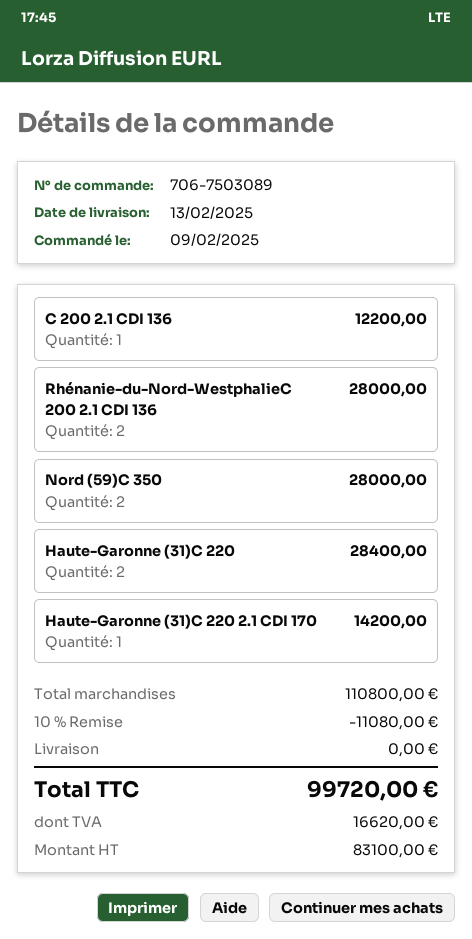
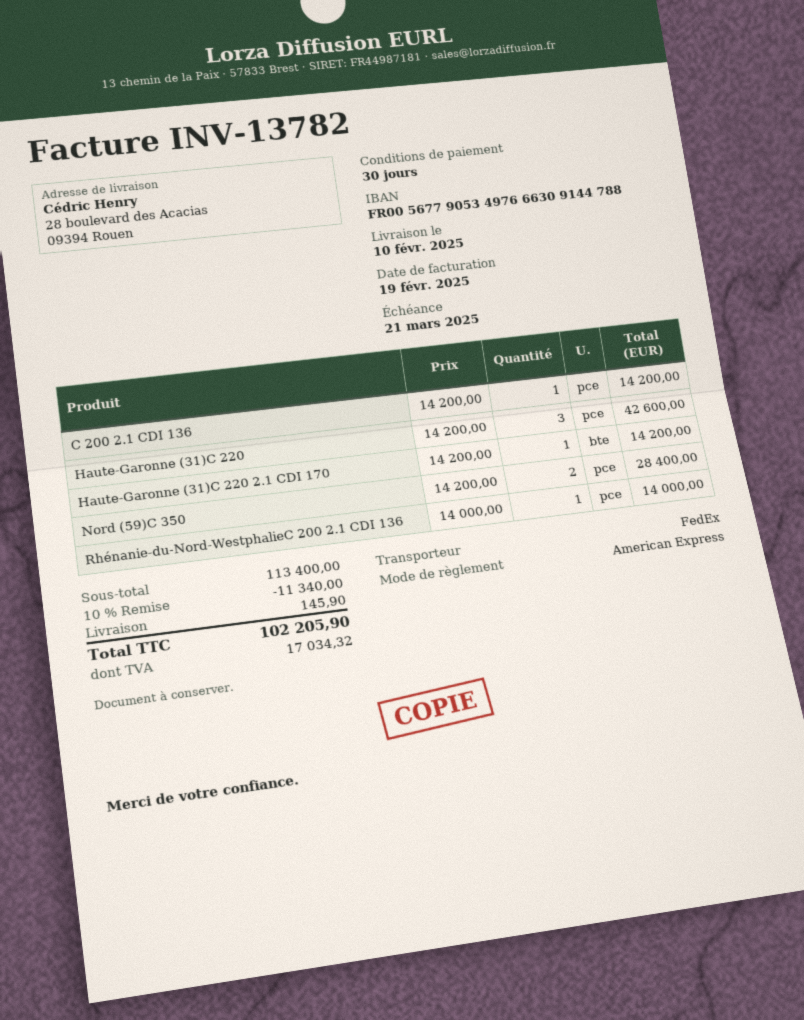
delivery date: 2025-02-13 -> 2025-02-10
C 200 2.1 CDI 136: 1 for 12200.00 -> 1 for 14200.00
Rhénanie-du-Nord-WestphalieC 200 2.1 CDI 136: 2 for 28000.00 -> 1 for 14000.00
Nord (59)C 350: 2 for 28000.00 -> 2 for 28400.00
Haute-Garonne (31)C 220: 2 for 28400.00 -> 3 for 42600.00
subtotal: 110800.00 -> 113400.00
discount: 10% = 11080.00 -> 10% = 11340.00
shipping: 0.00 -> 145.90
tax: 16620.00 -> 17034.32
total: 99720.00 -> 102205.90

